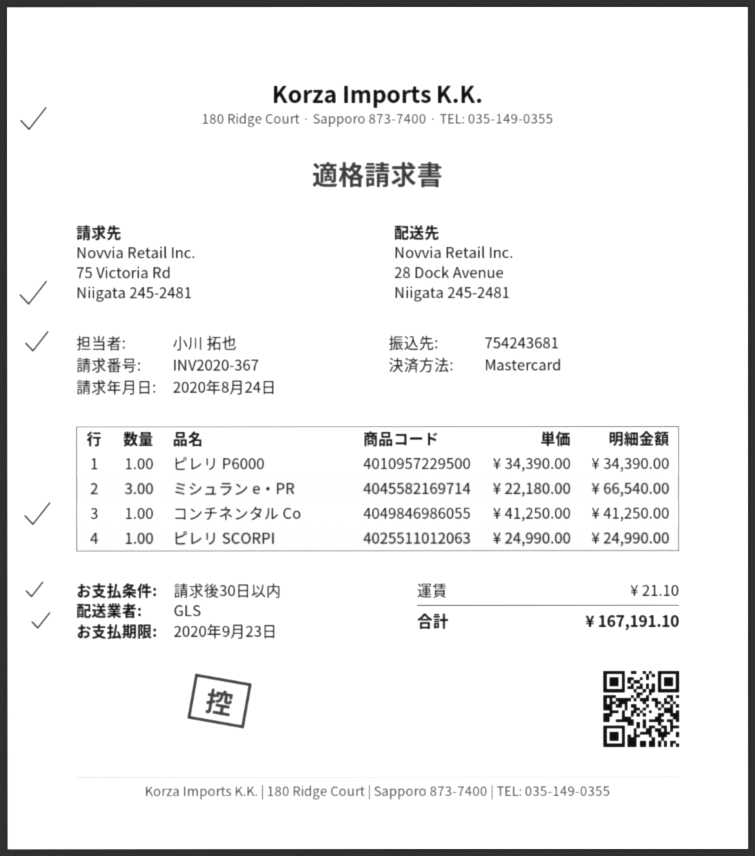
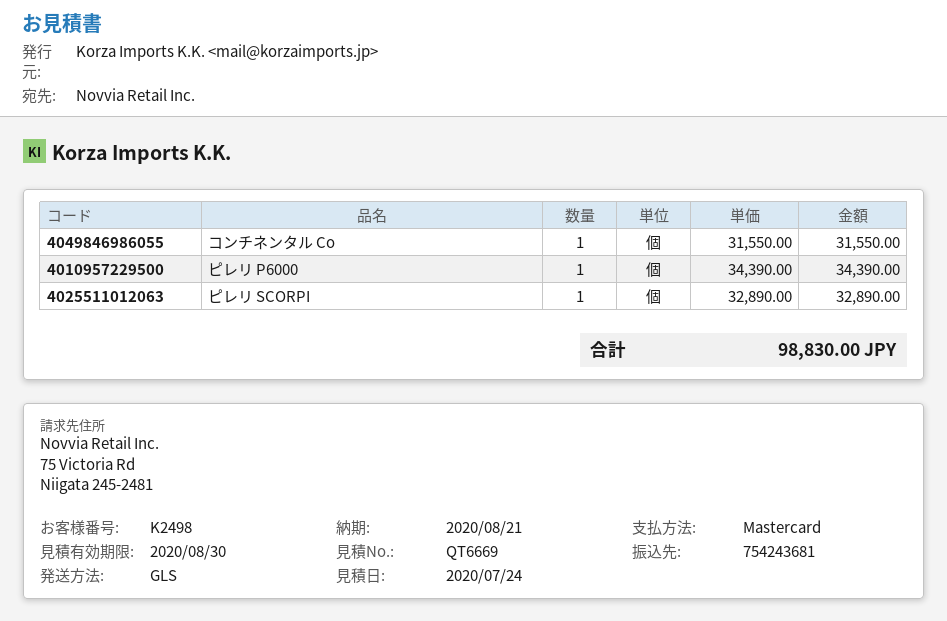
ミシュラン e・PR: 3 x 22180.00 = 66540.00 -> none
コンチネンタル Co: 1 x 41250.00 = 41250.00 -> 1 x 31550.00 = 31550.00
ピレリ SCORPI: 1 x 24990.00 = 24990.00 -> 1 x 32890.00 = 32890.00
shipping: 21.10 -> none
total: 167191.10 -> 98830.00

